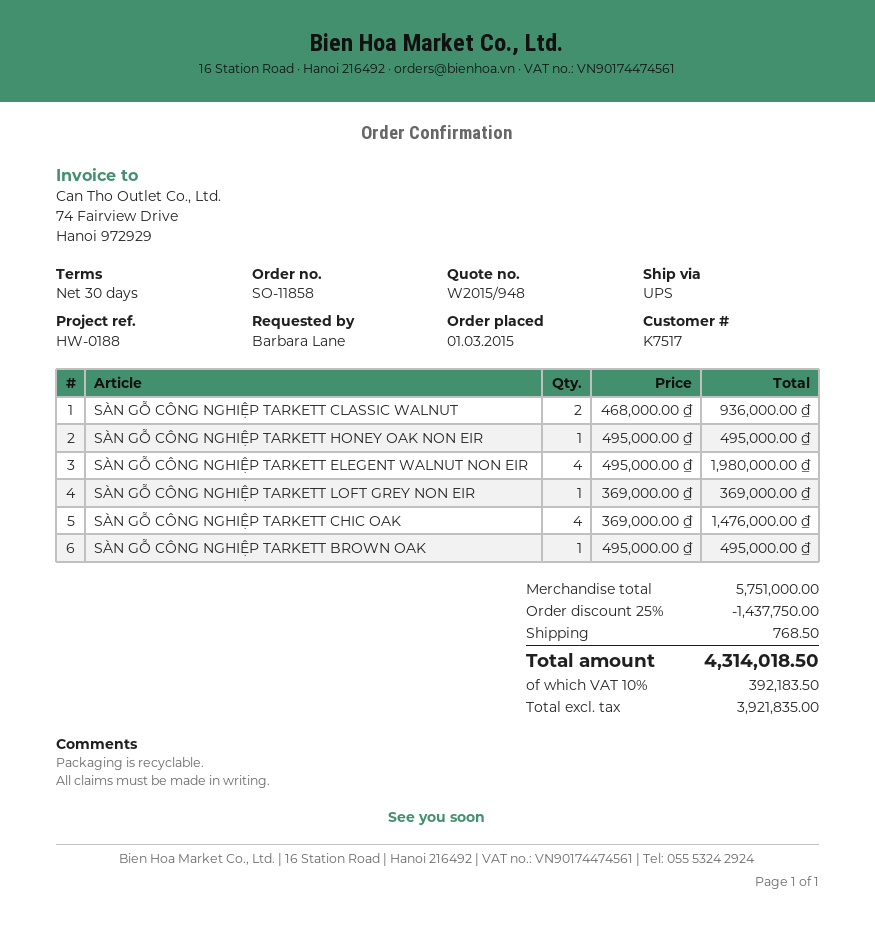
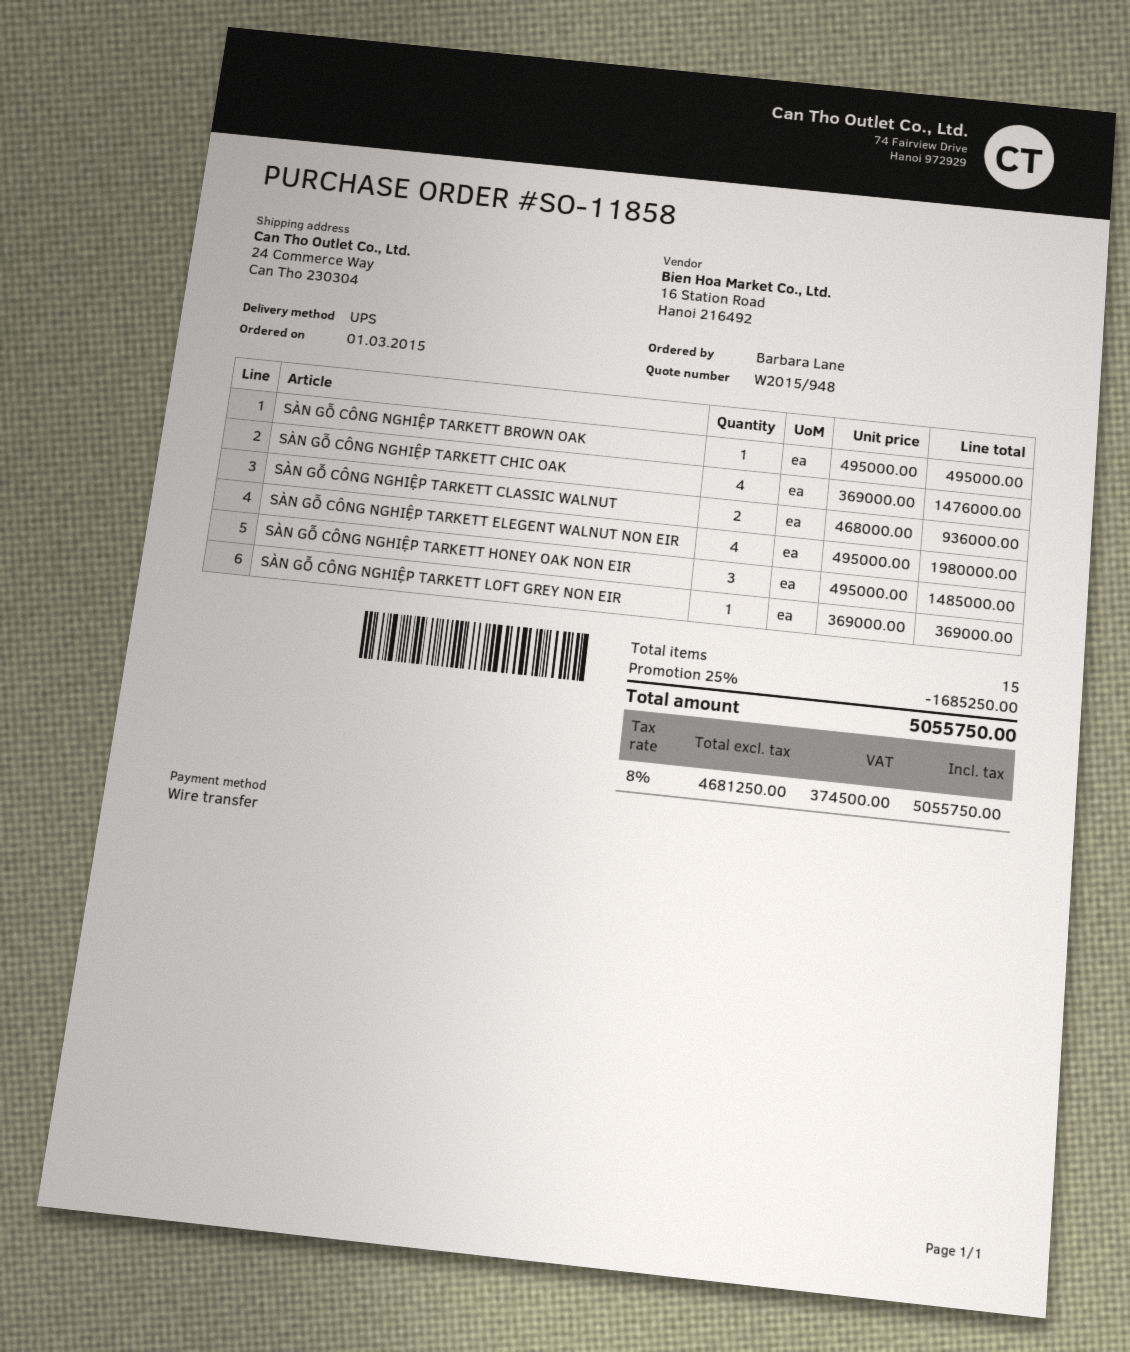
SÀN GỖ CÔNG NGHIỆP TARKETT HONEY OAK NON EIR: 1 x 495000.00 = 495000.00 -> 3 x 495000.00 = 1485000.00
discount: 25% = 1437750.00 -> 25% = 1685250.00
shipping: 768.50 -> none
net: 3921835.00 -> 4681250.00
tax: 10% = 392183.50 -> 8% = 374500.00
total: 4314018.50 -> 5055750.00

